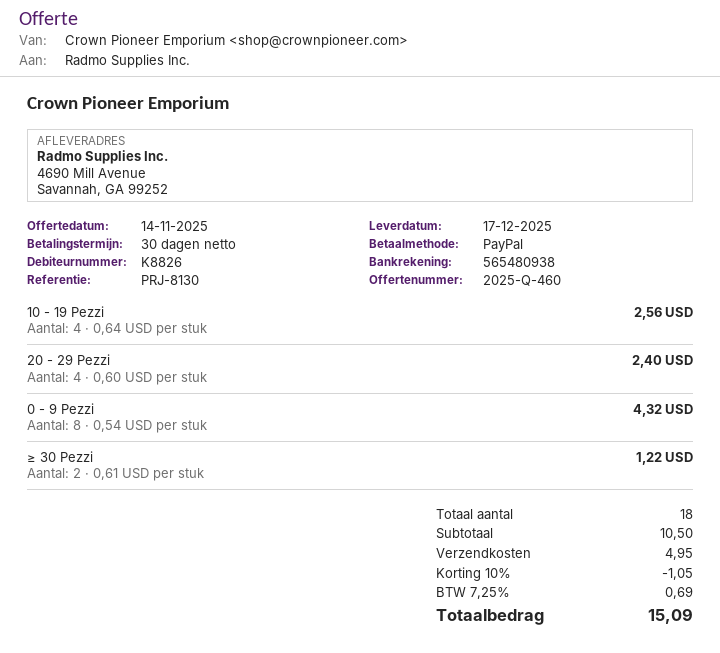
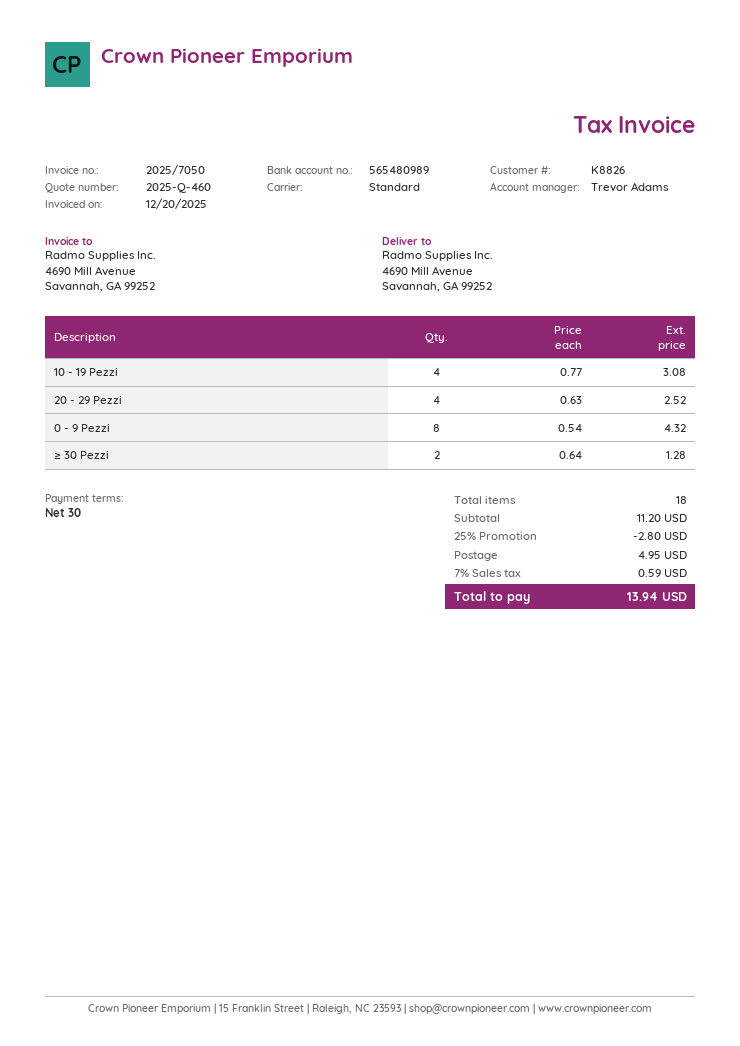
bank account: 565480938 -> 565480989
10 - 19 Pezzi: 4 x 0.64 = 2.56 -> 4 x 0.77 = 3.08
20 - 29 Pezzi: 4 x 0.60 = 2.40 -> 4 x 0.63 = 2.52
≥ 30 Pezzi: 2 x 0.61 = 1.22 -> 2 x 0.64 = 1.28
subtotal: 10.50 -> 11.20
discount: 10% = 1.05 -> 25% = 2.80
tax: 7.25% = 0.69 -> 7% = 0.59
total: 15.09 -> 13.94

